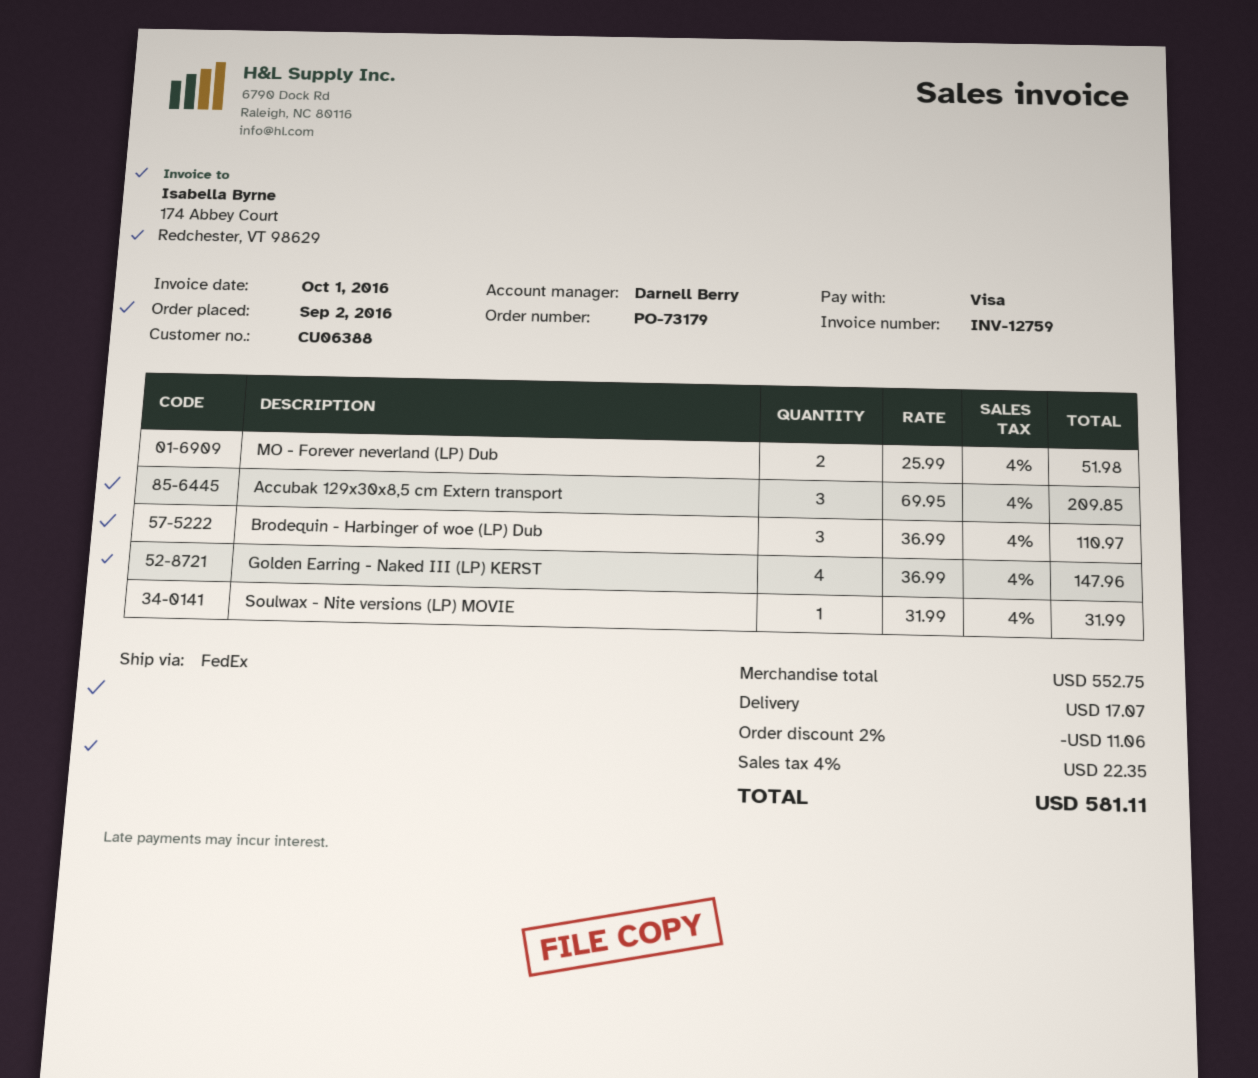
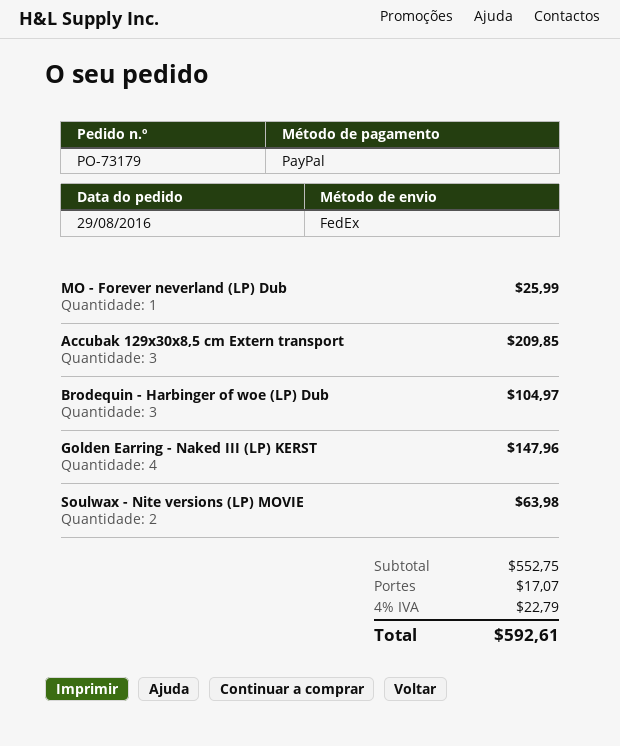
order date: 2016-09-02 -> 2016-08-29
payment method: Visa -> PayPal
MO - Forever neverland (LP) Dub: 2 for 51.98 -> 1 for 25.99
Brodequin - Harbinger of woe (LP) Dub: 3 for 110.97 -> 3 for 104.97
Soulwax - Nite versions (LP) MOVIE: 1 for 31.99 -> 2 for 63.98
discount: 2% = 11.06 -> none
tax: 4% = 22.35 -> 4% = 22.79
total: 581.11 -> 592.61

